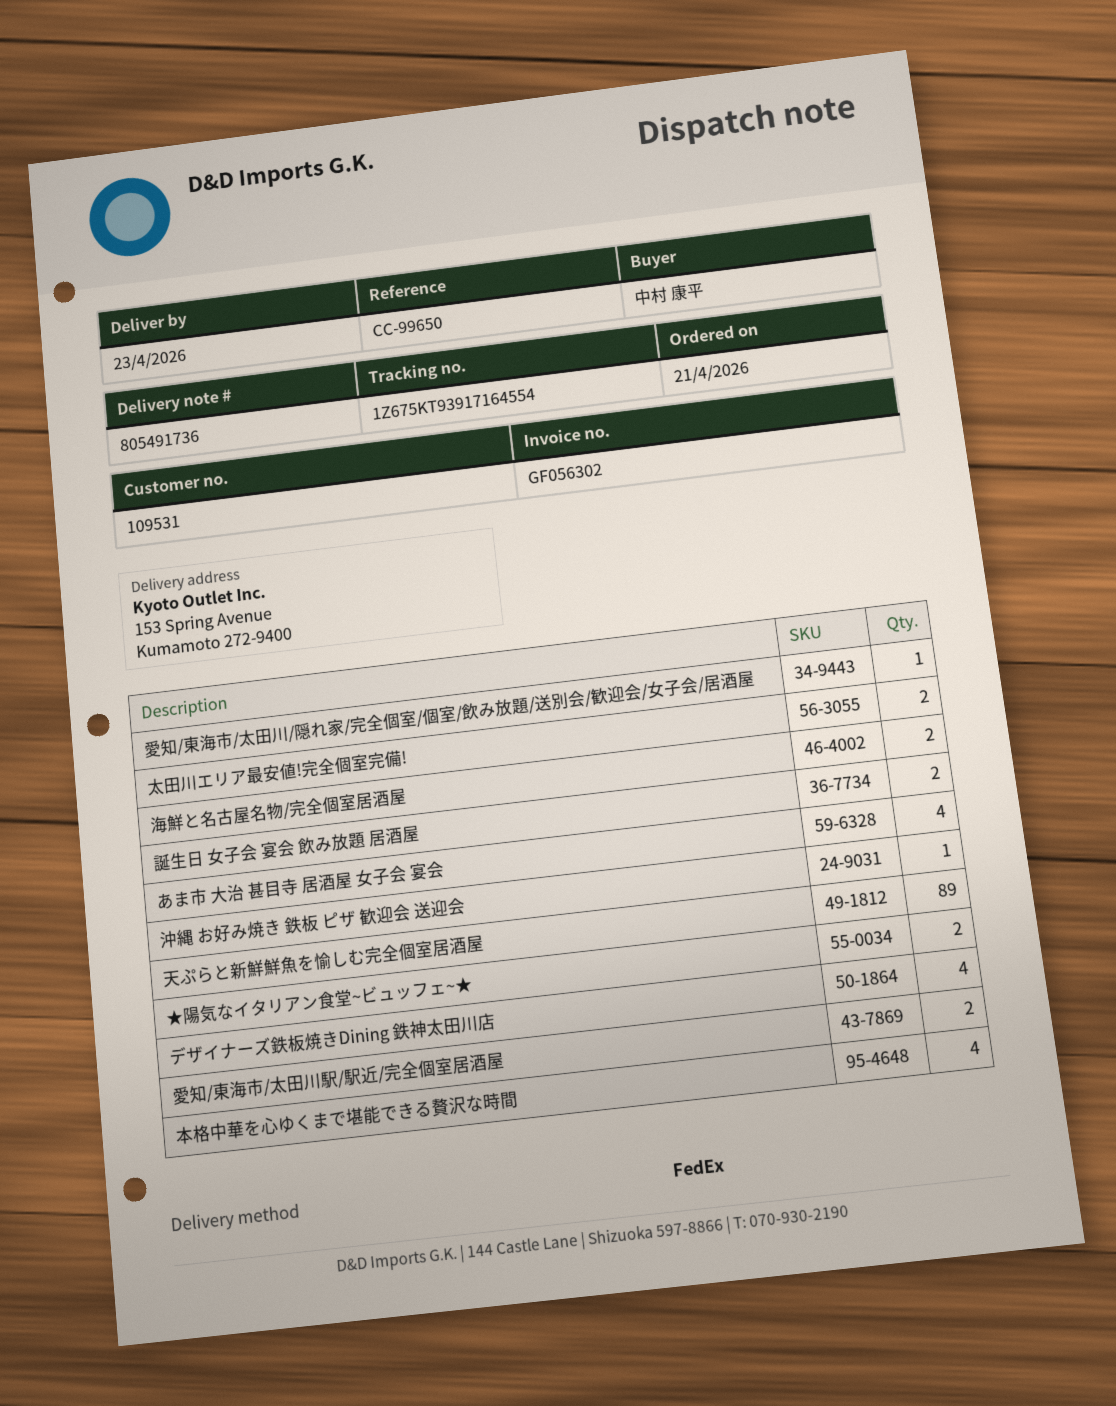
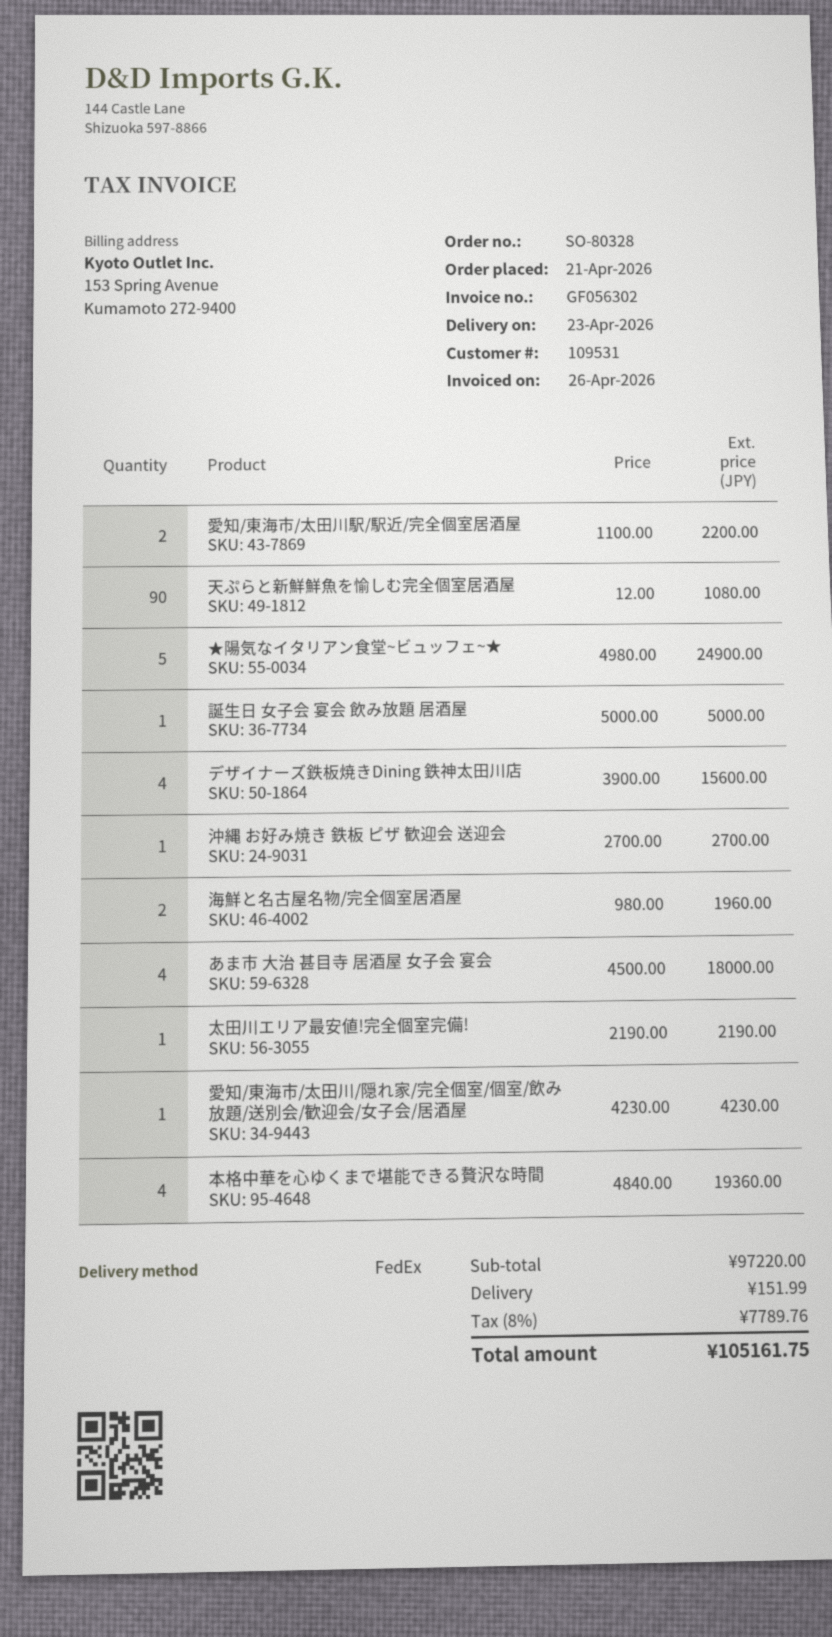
太田川エリア最安値!完全個室完備!: 2 -> 1
誕生日 女子会 宴会 飲み放題 居酒屋: 2 -> 1
天ぷらと新鮮鮮魚を愉しむ完全個室居酒屋: 89 -> 90
★陽気なイタリアン食堂~ビュッフェ~★: 2 -> 5

